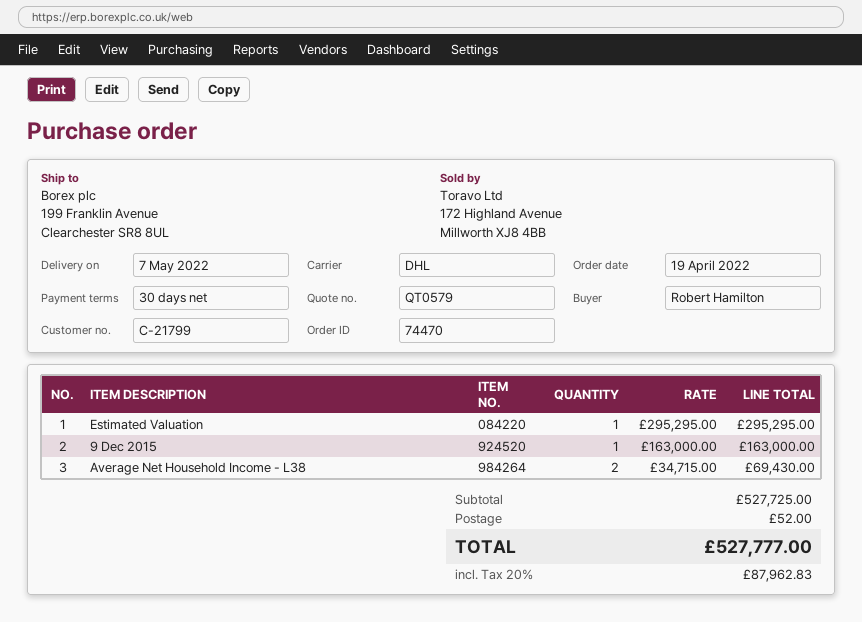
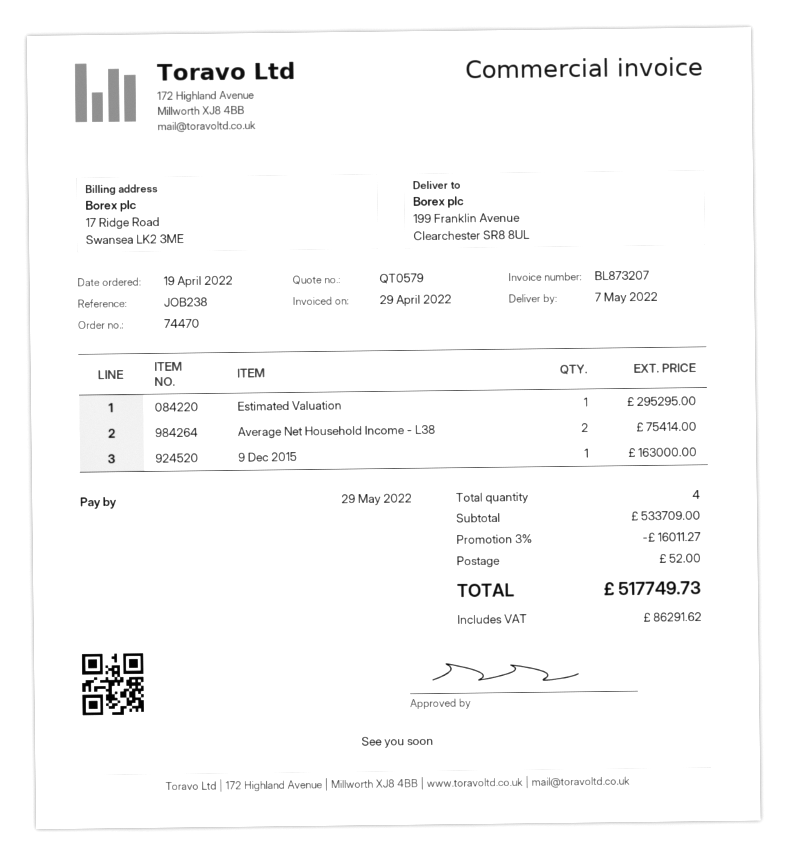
Average Net Household Income - L38: 2 for 69430.00 -> 2 for 75414.00
subtotal: 527725.00 -> 533709.00
discount: none -> 3% = 16011.27
tax: 87962.83 -> 86291.62
total: 527777.00 -> 517749.73

